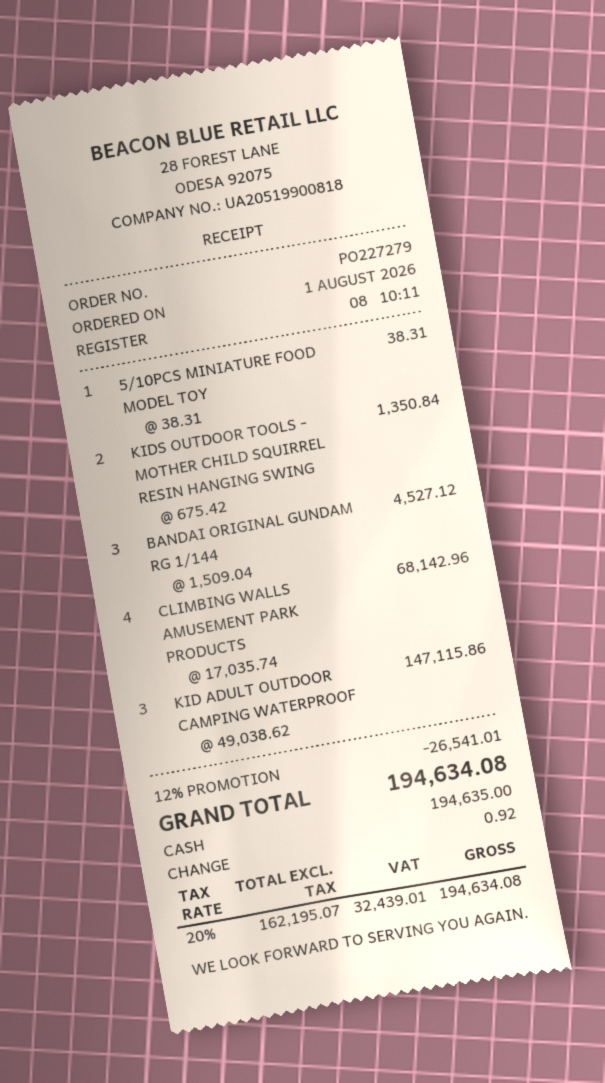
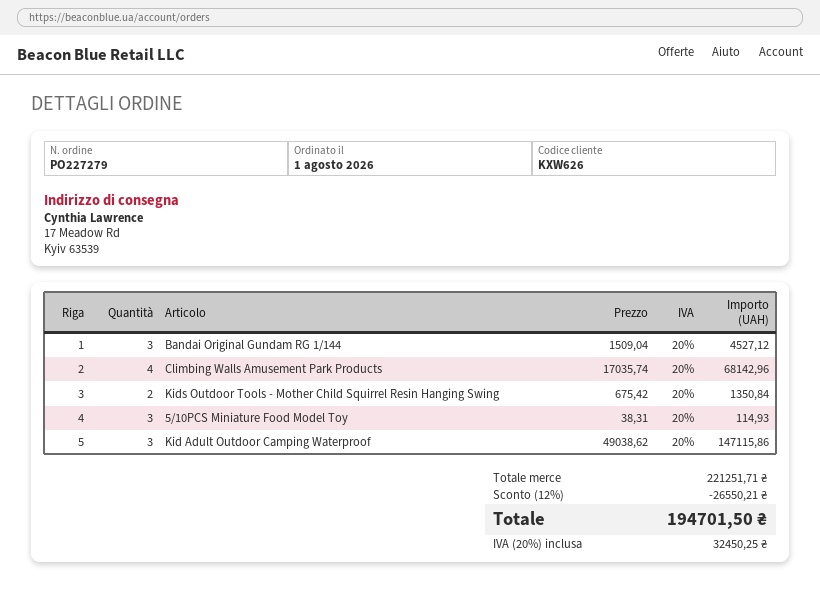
5/10PCS MINIATURE FOOD MODEL TOY: 1 x 38.31 = 38.31 -> 3 x 38.31 = 114.93
discount: 12% = 26541.01 -> 12% = 26550.21
tax: 20% = 32439.01 -> 20% = 32450.25
total: 194634.08 -> 194701.50

